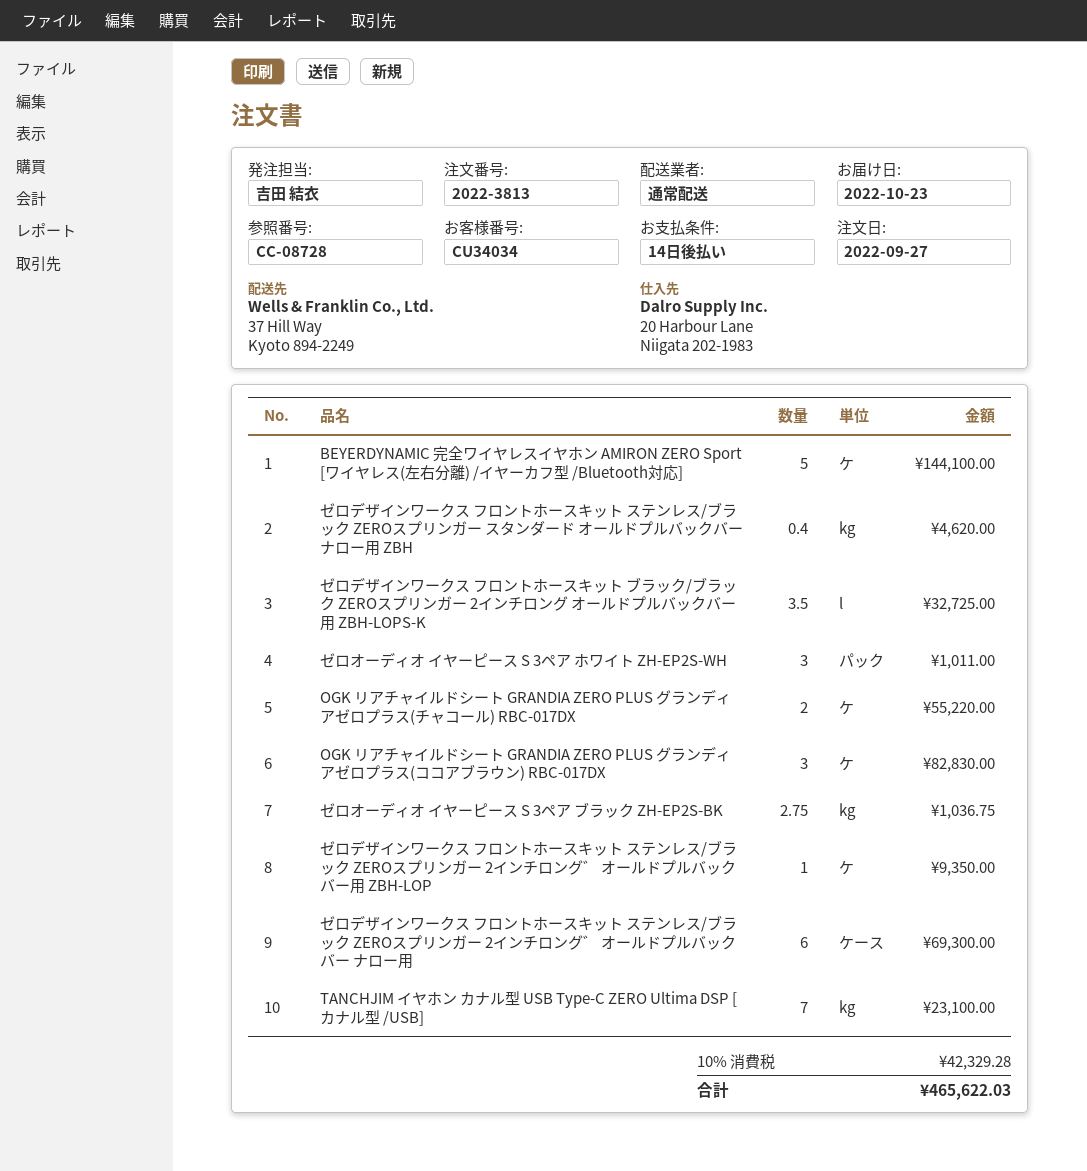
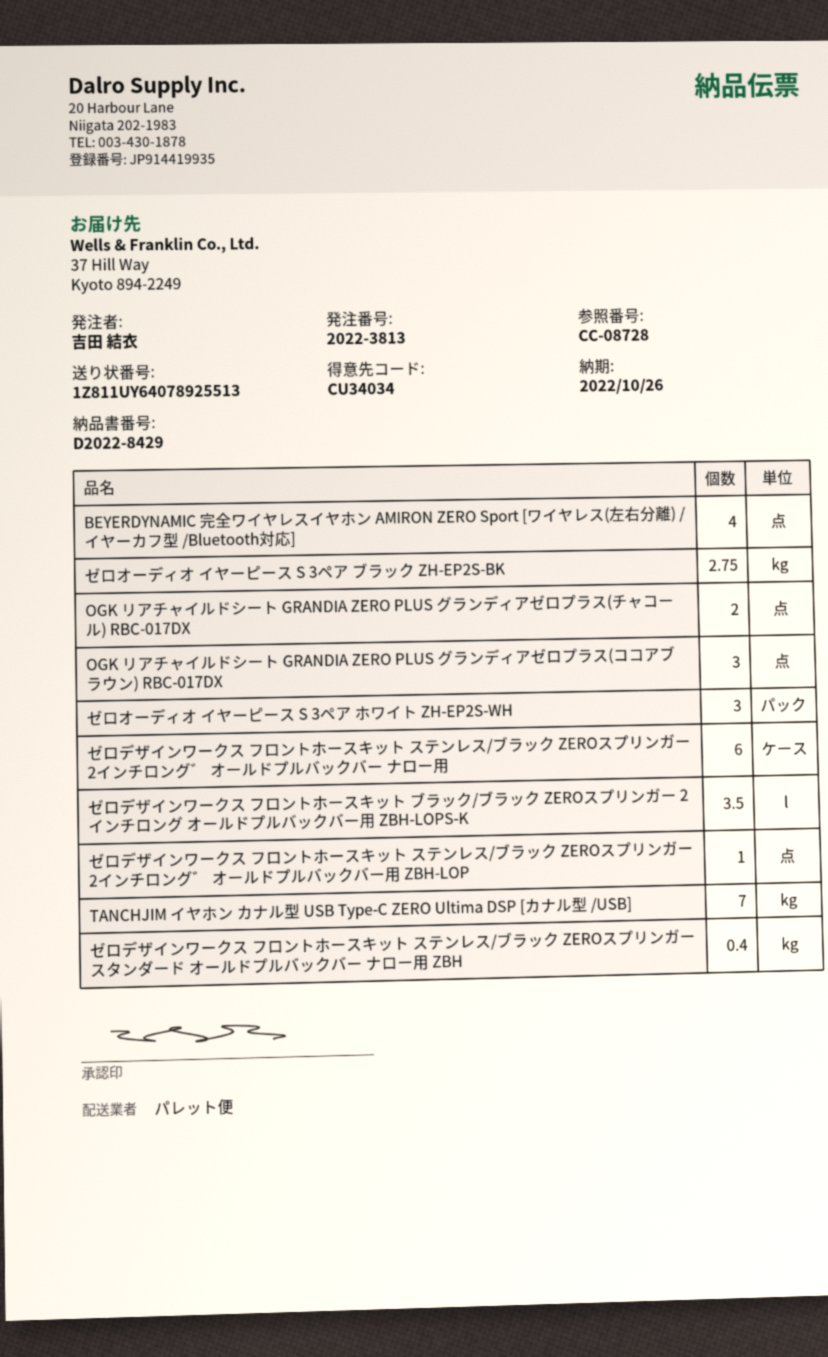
delivery date: 2022-10-23 -> 2022-10-26
shipping method: standard -> pallet freight
BEYERDYNAMIC 完全ワイヤレスイヤホン AMIRON ZERO Sport [ワイヤレス(左右分離) /イヤーカフ型 /Bluetooth対応]: 5 -> 4

